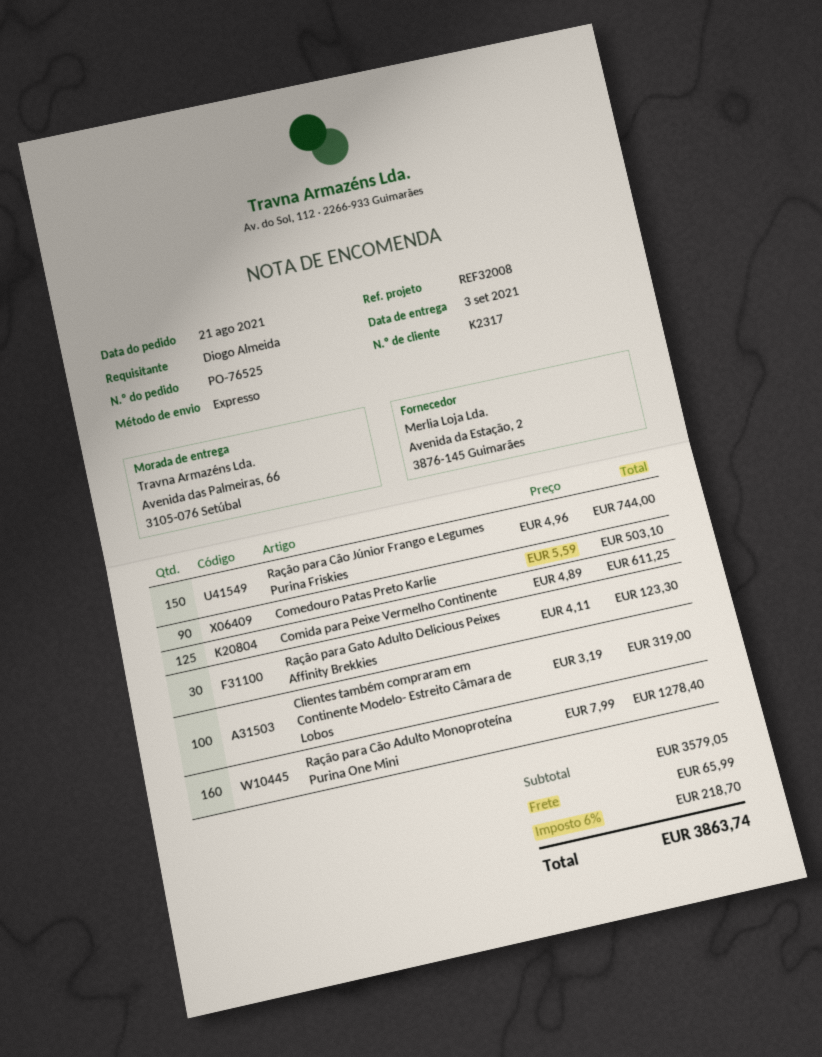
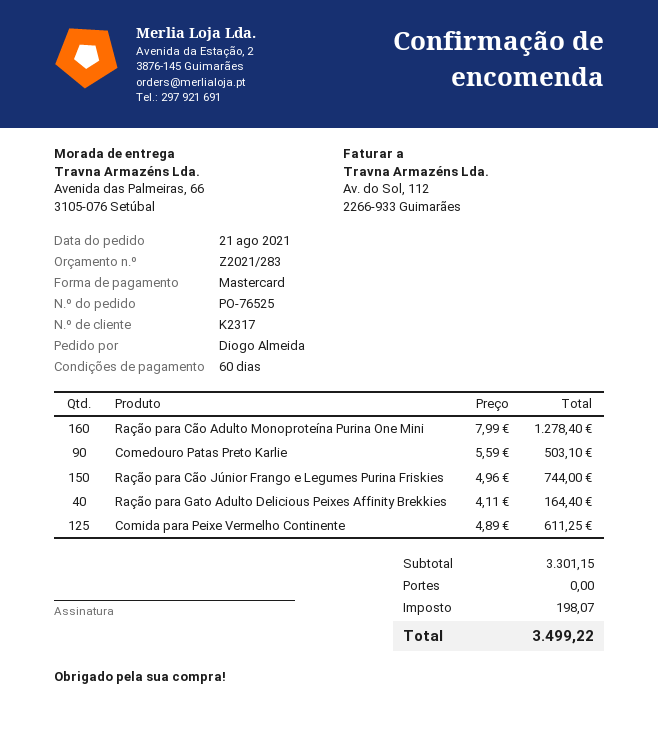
Ração para Gato Adulto Delicious Peixes Affinity Brekkies: 30 x 4.11 = 123.30 -> 40 x 4.11 = 164.40
Clientes também compraram em Continente Modelo- Estreito Câmara de Lobos: 100 x 3.19 = 319.00 -> none
subtotal: 3579.05 -> 3301.15
shipping: 65.99 -> 0.00
tax: 218.70 -> 198.07
total: 3863.74 -> 3499.22

